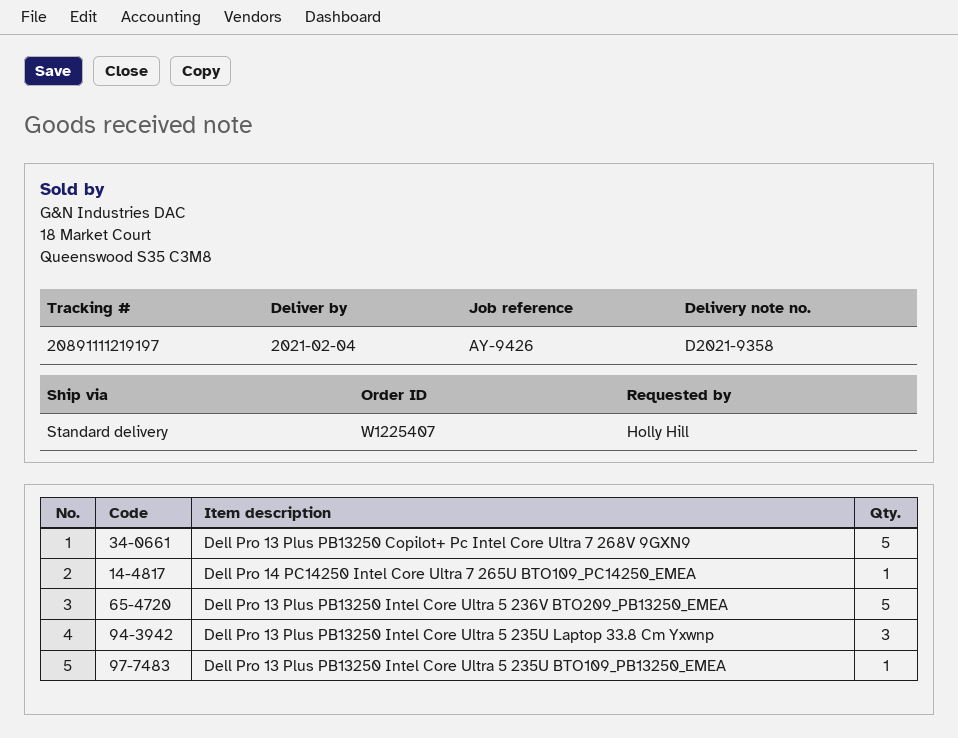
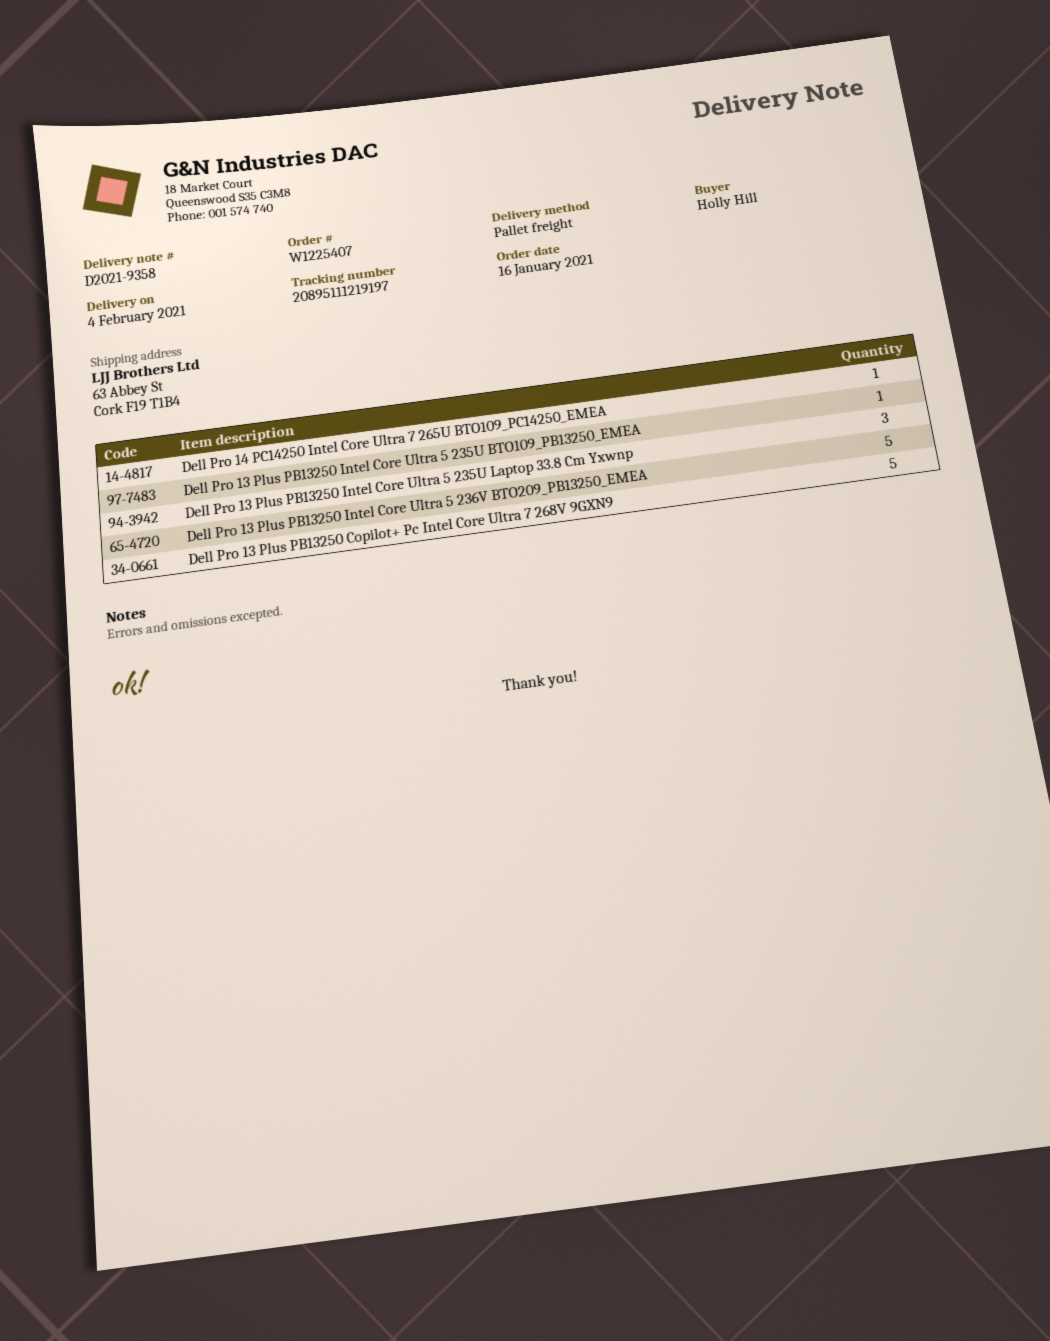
shipping method: standard -> pallet freight
tracking number: 20891111219197 -> 20895111219197

